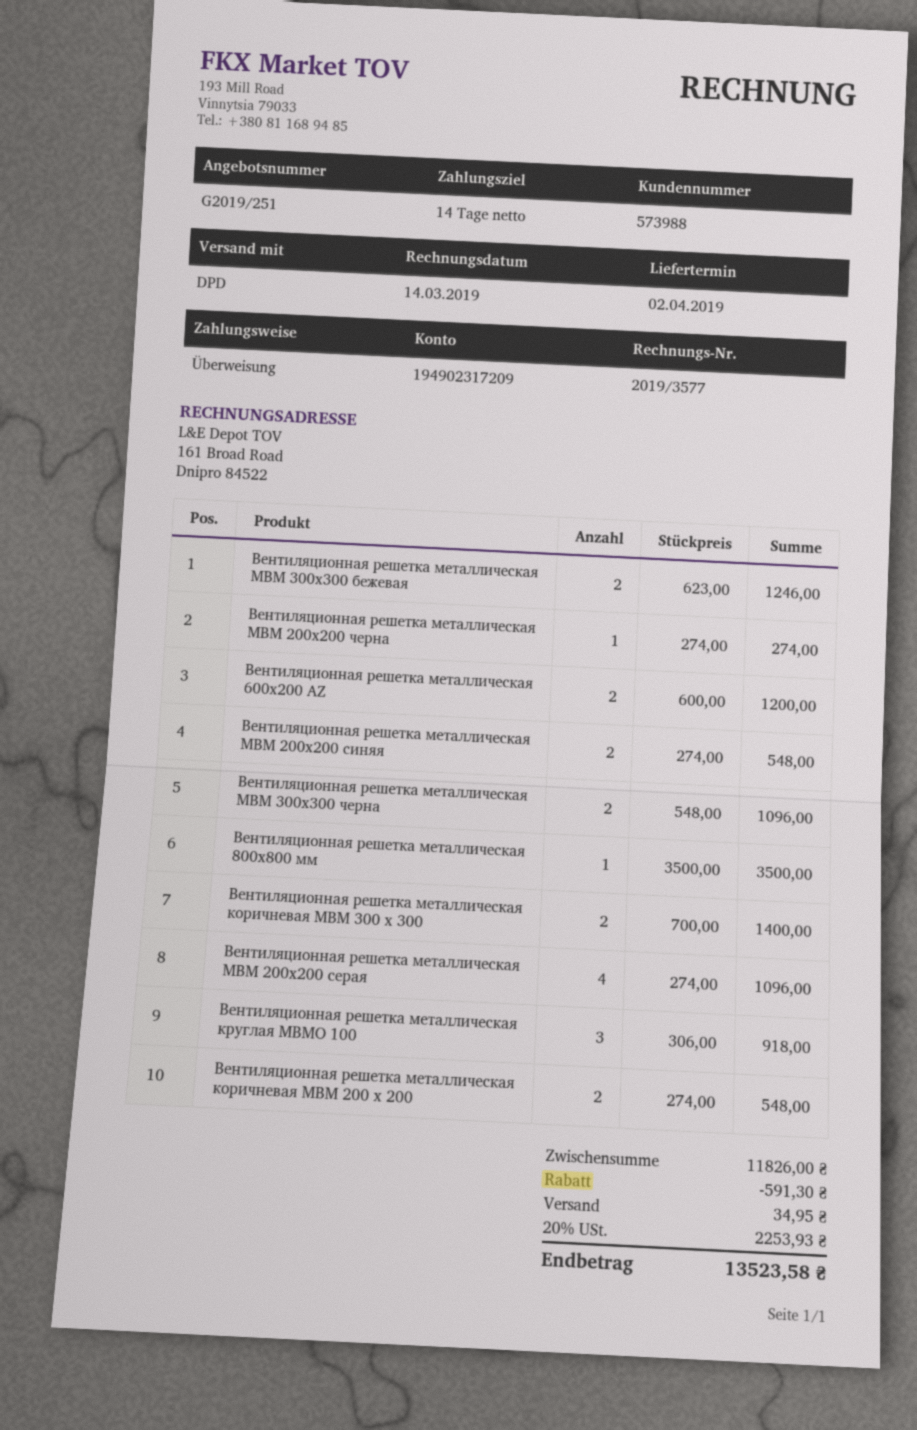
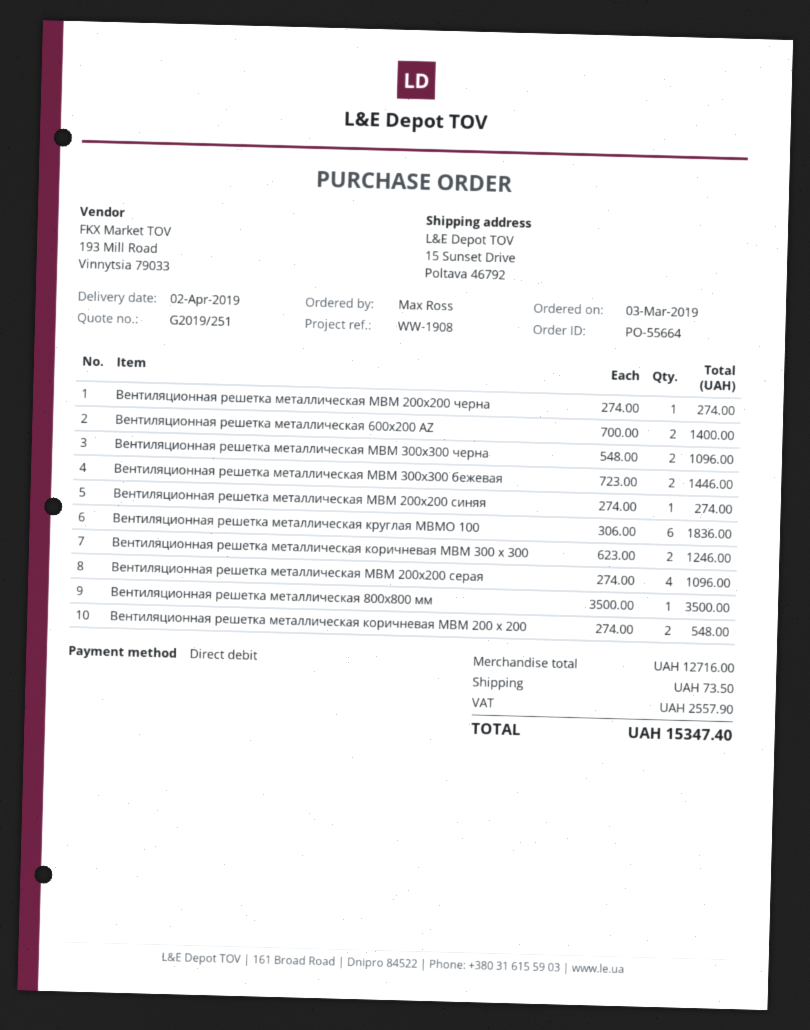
payment method: bank transfer -> direct debit
Вентиляционная решетка металлическая МВМ 300х300 бежевая: 2 x 623.00 = 1246.00 -> 2 x 723.00 = 1446.00
Вентиляционная решетка металлическая 600х200 AZ: 2 x 600.00 = 1200.00 -> 2 x 700.00 = 1400.00
Вентиляционная решетка металлическая МВМ 200х200 синяя: 2 x 274.00 = 548.00 -> 1 x 274.00 = 274.00
Вентиляционная решетка металлическая коричневая МВМ 300 х 300: 2 x 700.00 = 1400.00 -> 2 x 623.00 = 1246.00
Вентиляционная решетка металлическая круглая МВМО 100: 3 x 306.00 = 918.00 -> 6 x 306.00 = 1836.00
subtotal: 11826.00 -> 12716.00
discount: 591.30 -> none
shipping: 34.95 -> 73.50
tax: 2253.93 -> 2557.90
total: 13523.58 -> 15347.40

